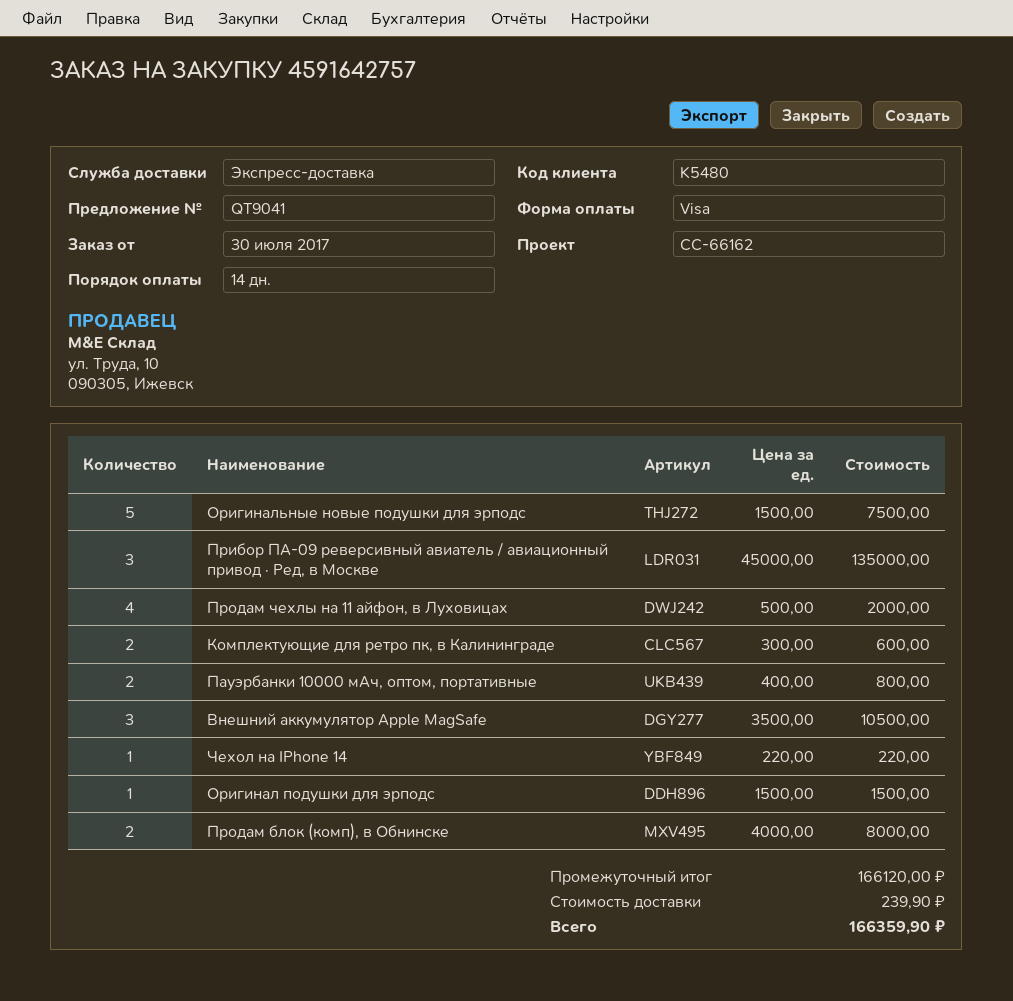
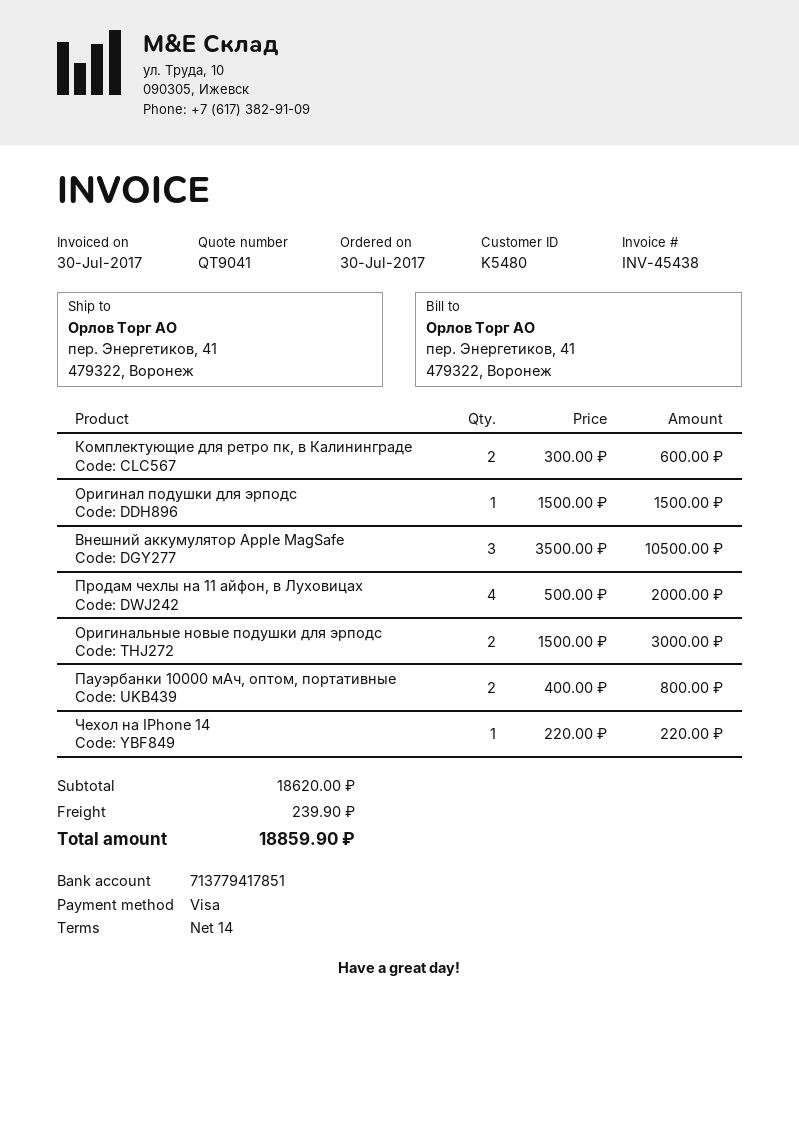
Оригинальные новые подушки для эрподс: 5 x 1500.00 = 7500.00 -> 2 x 1500.00 = 3000.00
Прибор ПА-09 реверсивный авиатель / авиационный привод · Ред, в Москве: 3 x 45000.00 = 135000.00 -> none
Продам блок (комп), в Обнинске: 2 x 4000.00 = 8000.00 -> none
subtotal: 166120.00 -> 18620.00
total: 166359.90 -> 18859.90

